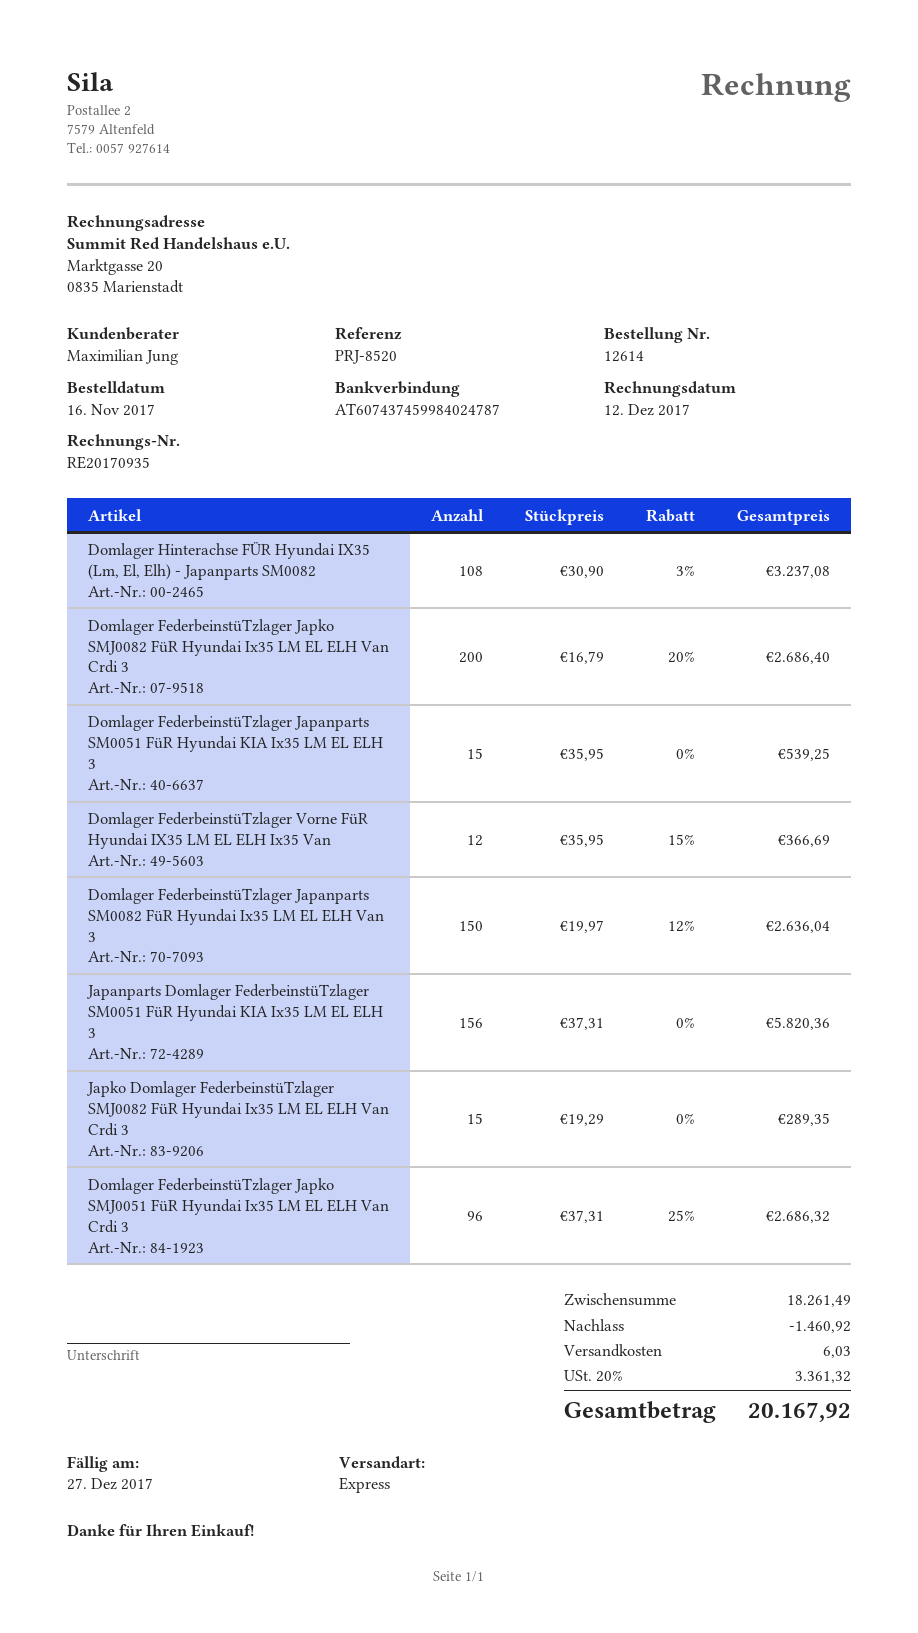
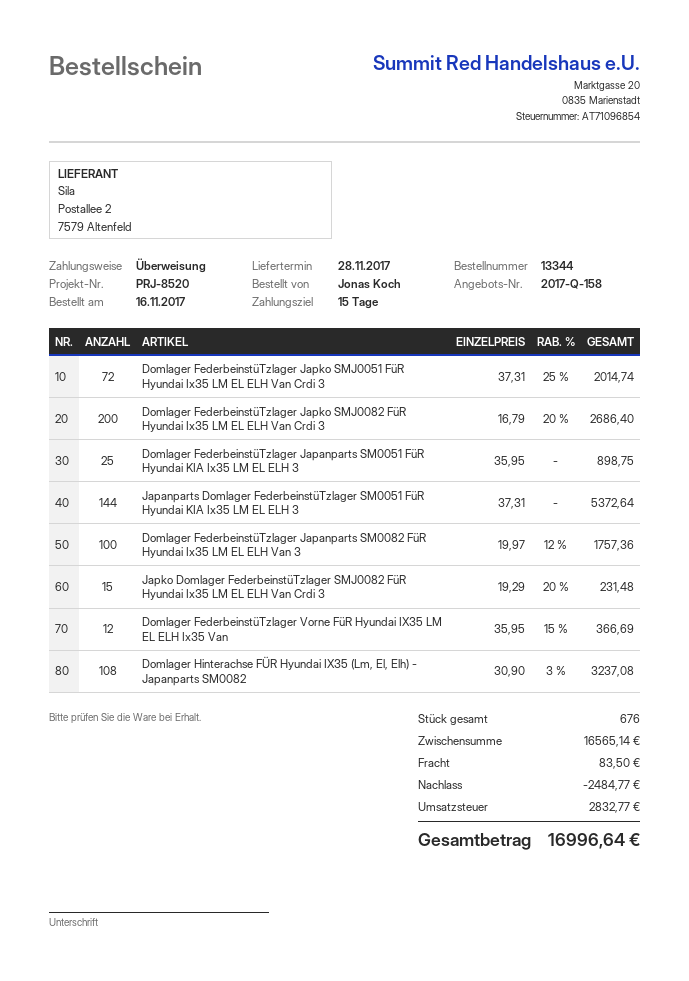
order number: 12614 -> 13344
Domlager FederbeinstüTzlager Japanparts SM0051 FüR Hyundai KIA Ix35 LM EL ELH 3: 15 x 35.95 = 539.25 -> 25 x 35.95 = 898.75
Domlager FederbeinstüTzlager Japanparts SM0082 FüR Hyundai Ix35 LM EL ELH Van 3: 150 x 19.97 - 12% = 2636.04 -> 100 x 19.97 - 12% = 1757.36
Japanparts Domlager FederbeinstüTzlager SM0051 FüR Hyundai KIA Ix35 LM EL ELH 3: 156 x 37.31 = 5820.36 -> 144 x 37.31 = 5372.64
Japko Domlager FederbeinstüTzlager SMJ0082 FüR Hyundai Ix35 LM EL ELH Van Crdi 3: 15 x 19.29 = 289.35 -> 15 x 19.29 - 20% = 231.48
Domlager FederbeinstüTzlager Japko SMJ0051 FüR Hyundai Ix35 LM EL ELH Van Crdi 3: 96 x 37.31 - 25% = 2686.32 -> 72 x 37.31 - 25% = 2014.74
subtotal: 18261.49 -> 16565.14
discount: 1460.92 -> 2484.77
shipping: 6.03 -> 83.50
tax: 3361.32 -> 2832.77
total: 20167.92 -> 16996.64

